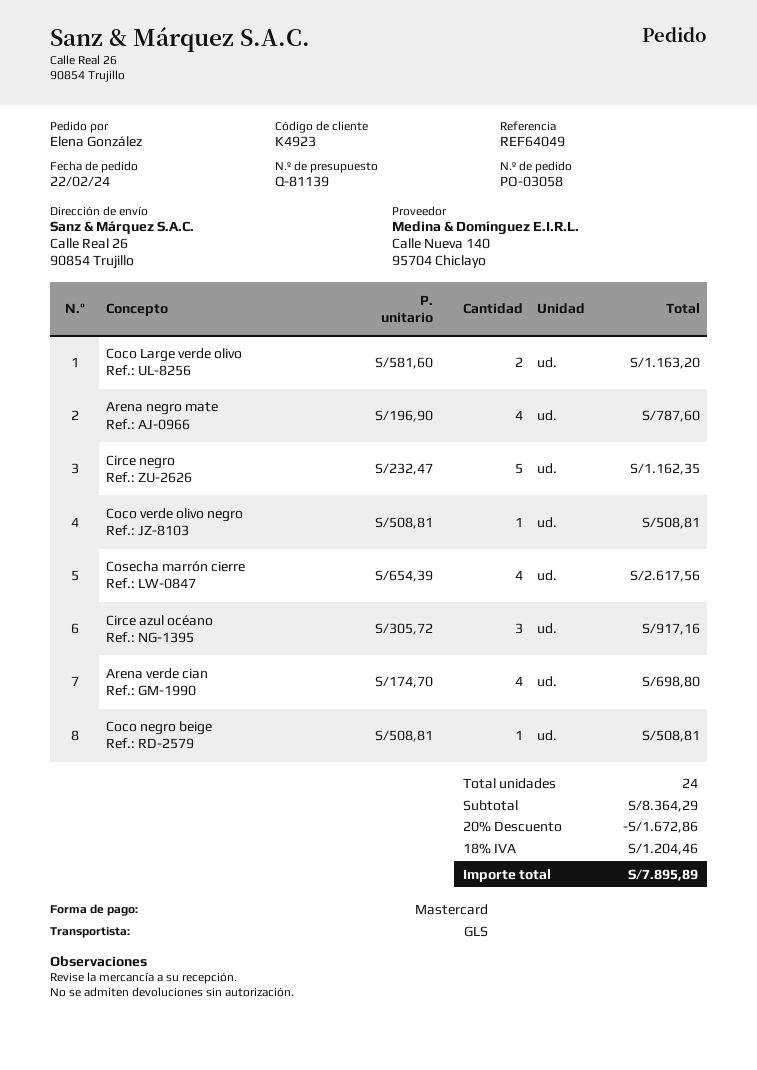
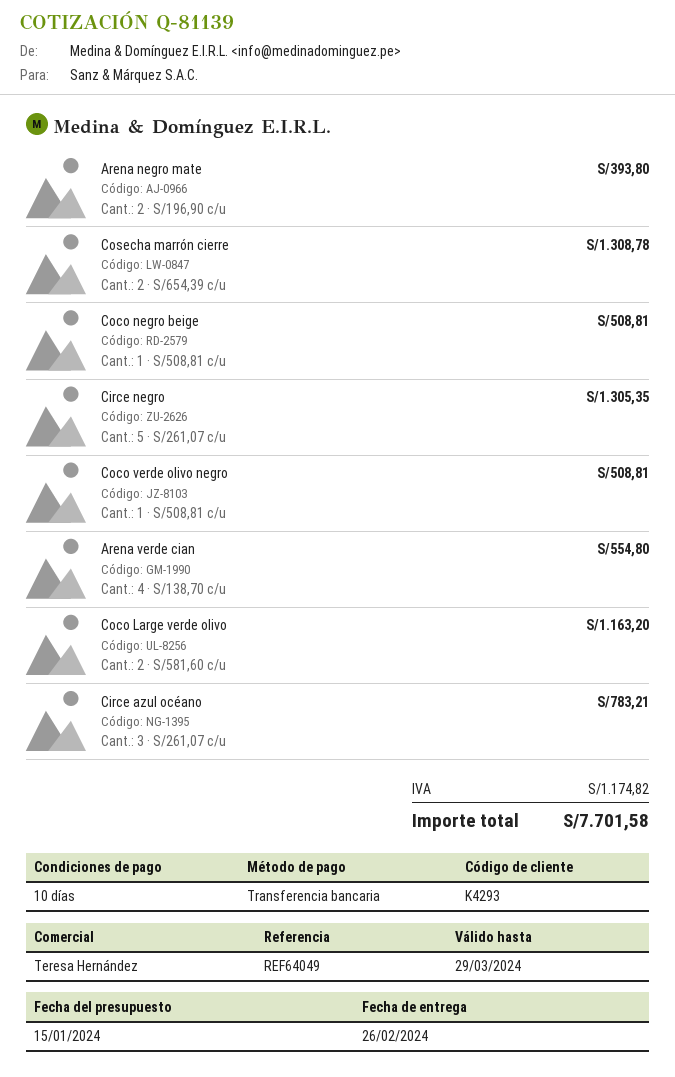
customer number: K4923 -> K4293
payment method: Mastercard -> bank transfer
Arena negro mate: 4 x 196.90 = 787.60 -> 2 x 196.90 = 393.80
Circe negro: 5 x 232.47 = 1162.35 -> 5 x 261.07 = 1305.35
Cosecha marrón cierre: 4 x 654.39 = 2617.56 -> 2 x 654.39 = 1308.78
Circe azul océano: 3 x 305.72 = 917.16 -> 3 x 261.07 = 783.21
Arena verde cian: 4 x 174.70 = 698.80 -> 4 x 138.70 = 554.80
discount: 20% = 1672.86 -> none
tax: 1204.46 -> 1174.82
total: 7895.89 -> 7701.58

